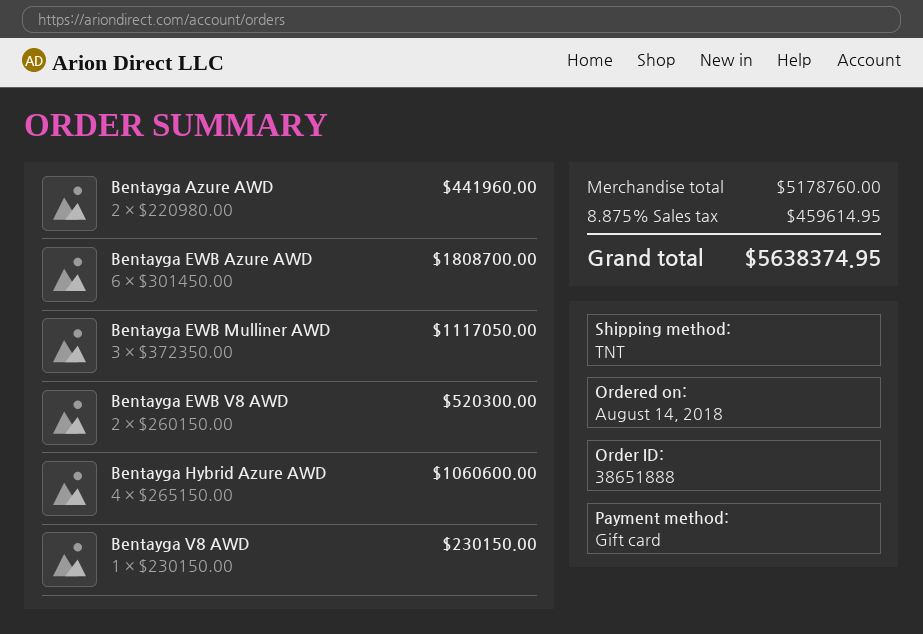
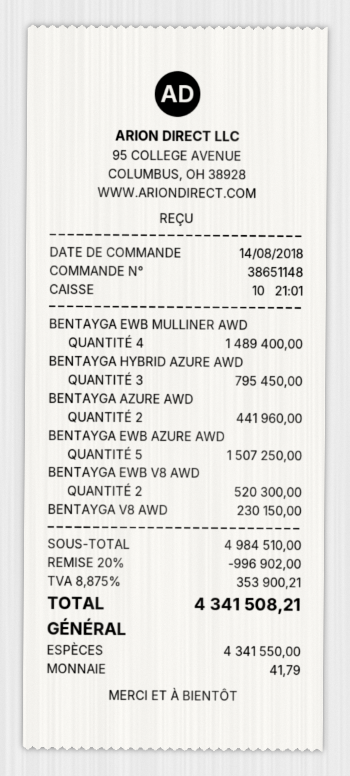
order number: 38651888 -> 38651148
payment method: gift card -> cash
Bentayga EWB Azure AWD: 6 for 1808700.00 -> 5 for 1507250.00
Bentayga EWB Mulliner AWD: 3 for 1117050.00 -> 4 for 1489400.00
Bentayga Hybrid Azure AWD: 4 for 1060600.00 -> 3 for 795450.00
subtotal: 5178760.00 -> 4984510.00
discount: none -> 20% = 996902.00
tax: 8.875% = 459614.95 -> 8.875% = 353900.21
total: 5638374.95 -> 4341508.21

